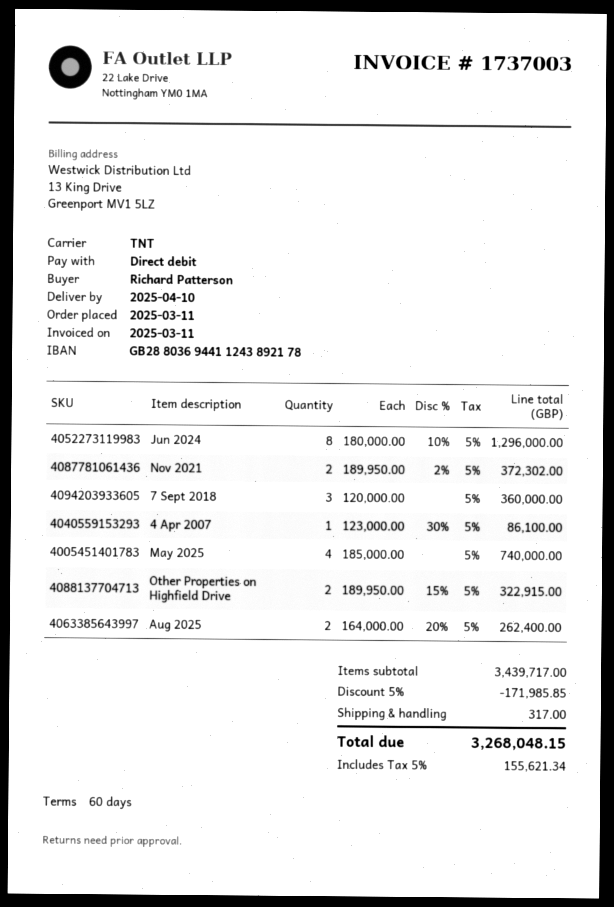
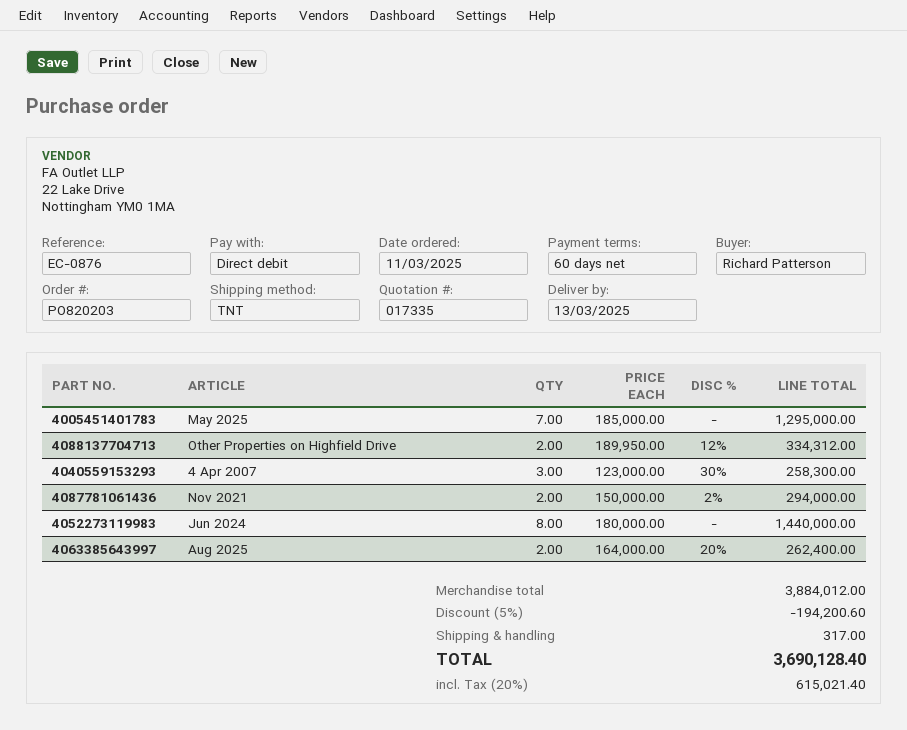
delivery date: 2025-04-10 -> 2025-03-13
Jun 2024: 8 x 180000.00 - 10% = 1296000.00 -> 8 x 180000.00 = 1440000.00
Nov 2021: 2 x 189950.00 - 2% = 372302.00 -> 2 x 150000.00 - 2% = 294000.00
7 Sept 2018: 3 x 120000.00 = 360000.00 -> none
4 Apr 2007: 1 x 123000.00 - 30% = 86100.00 -> 3 x 123000.00 - 30% = 258300.00
May 2025: 4 x 185000.00 = 740000.00 -> 7 x 185000.00 = 1295000.00
Other Properties on Highfield Drive: 2 x 189950.00 - 15% = 322915.00 -> 2 x 189950.00 - 12% = 334312.00
subtotal: 3439717.00 -> 3884012.00
discount: 5% = 171985.85 -> 5% = 194200.60
tax: 5% = 155621.34 -> 20% = 615021.40
total: 3268048.15 -> 3690128.40

